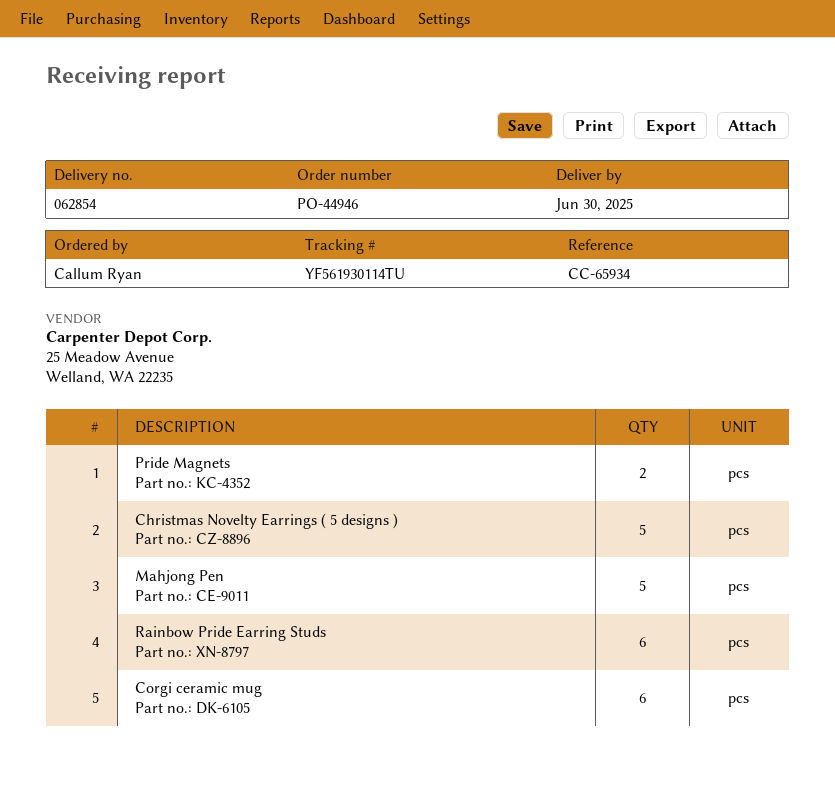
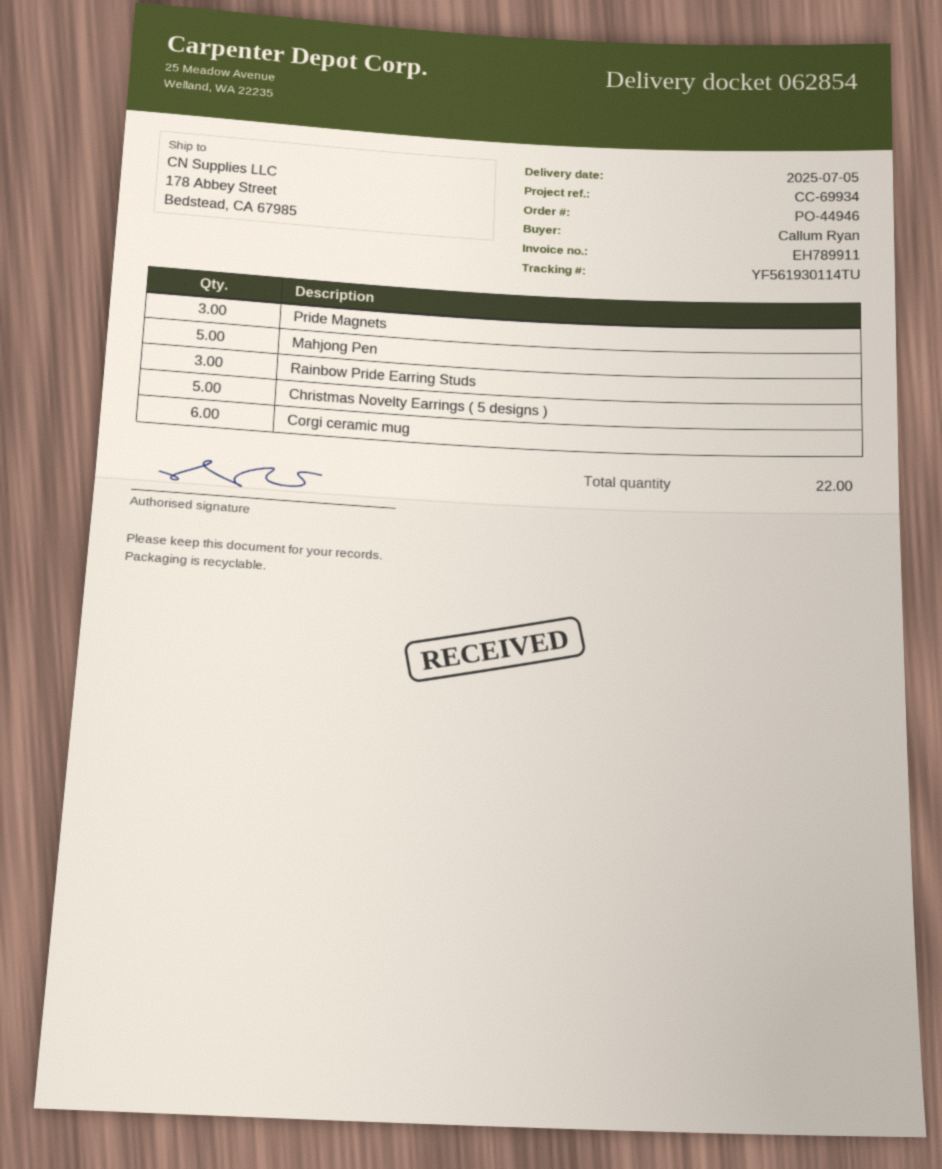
delivery date: 2025-06-30 -> 2025-07-05
reference: CC-65934 -> CC-69934
Pride Magnets: 2 -> 3
Rainbow Pride Earring Studs: 6 -> 3

